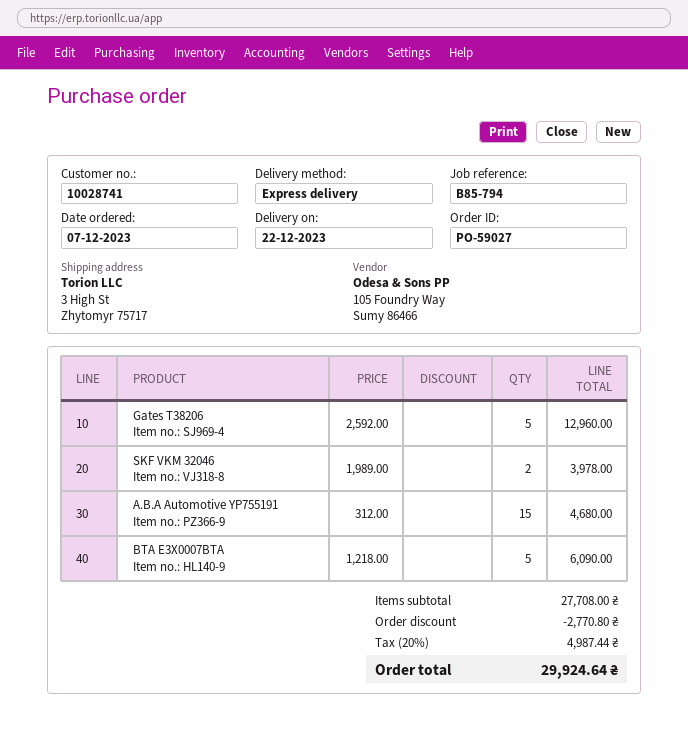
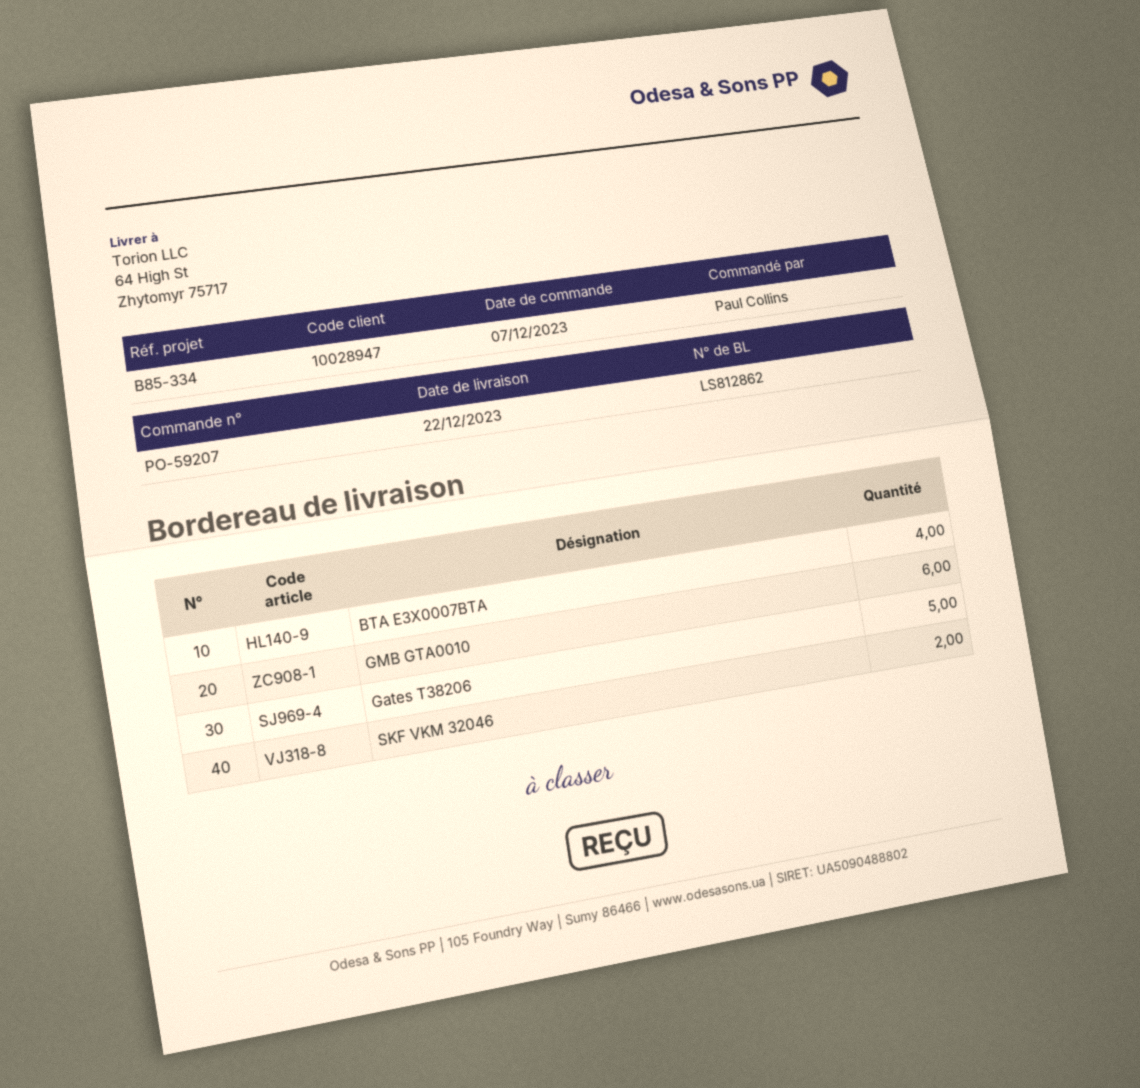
order number: PO-59027 -> PO-59207
customer number: 10028741 -> 10028947
reference: B85-794 -> B85-334
ship to: 3 High St, Zhytomyr 75717 -> 64 High St, Zhytomyr 75717
A.B.A Automotive YP755191: 15 -> none
BTA E3X0007BTA: 5 -> 4
GMB GTA0010: none -> 6

